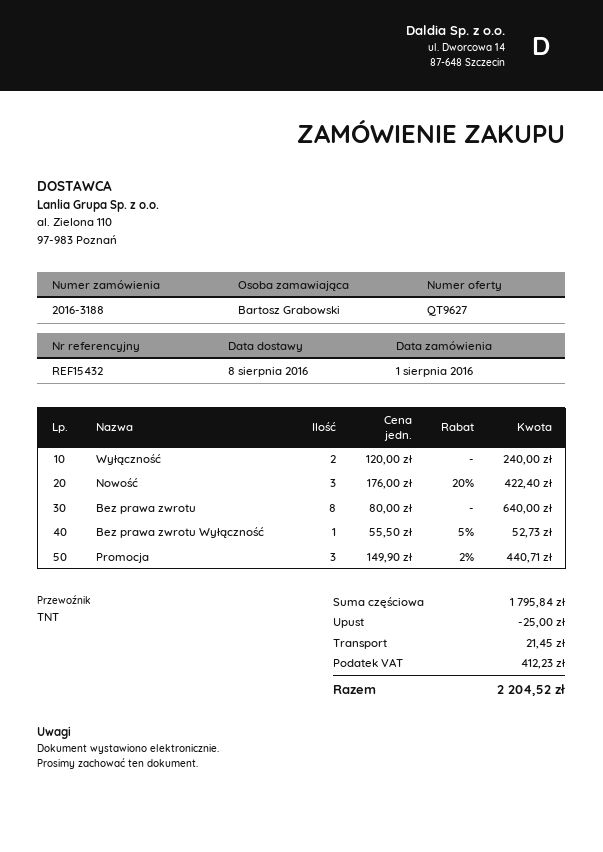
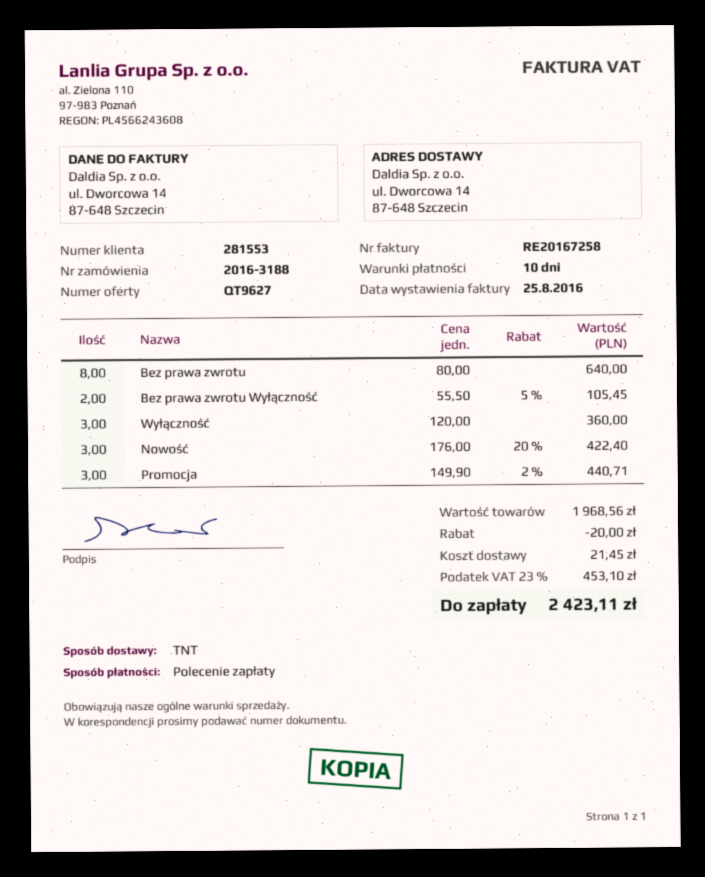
Wyłączność: 2 x 120.00 = 240.00 -> 3 x 120.00 = 360.00
Bez prawa zwrotu Wyłączność: 1 x 55.50 - 5% = 52.73 -> 2 x 55.50 - 5% = 105.45
subtotal: 1795.84 -> 1968.56
discount: 25.00 -> 20.00
tax: 412.23 -> 453.10
total: 2204.52 -> 2423.11

